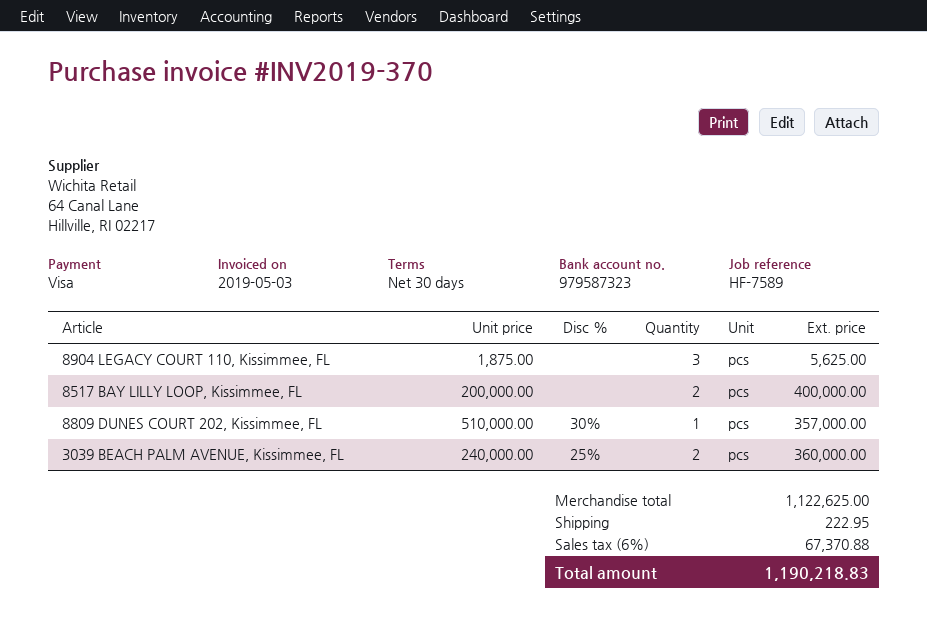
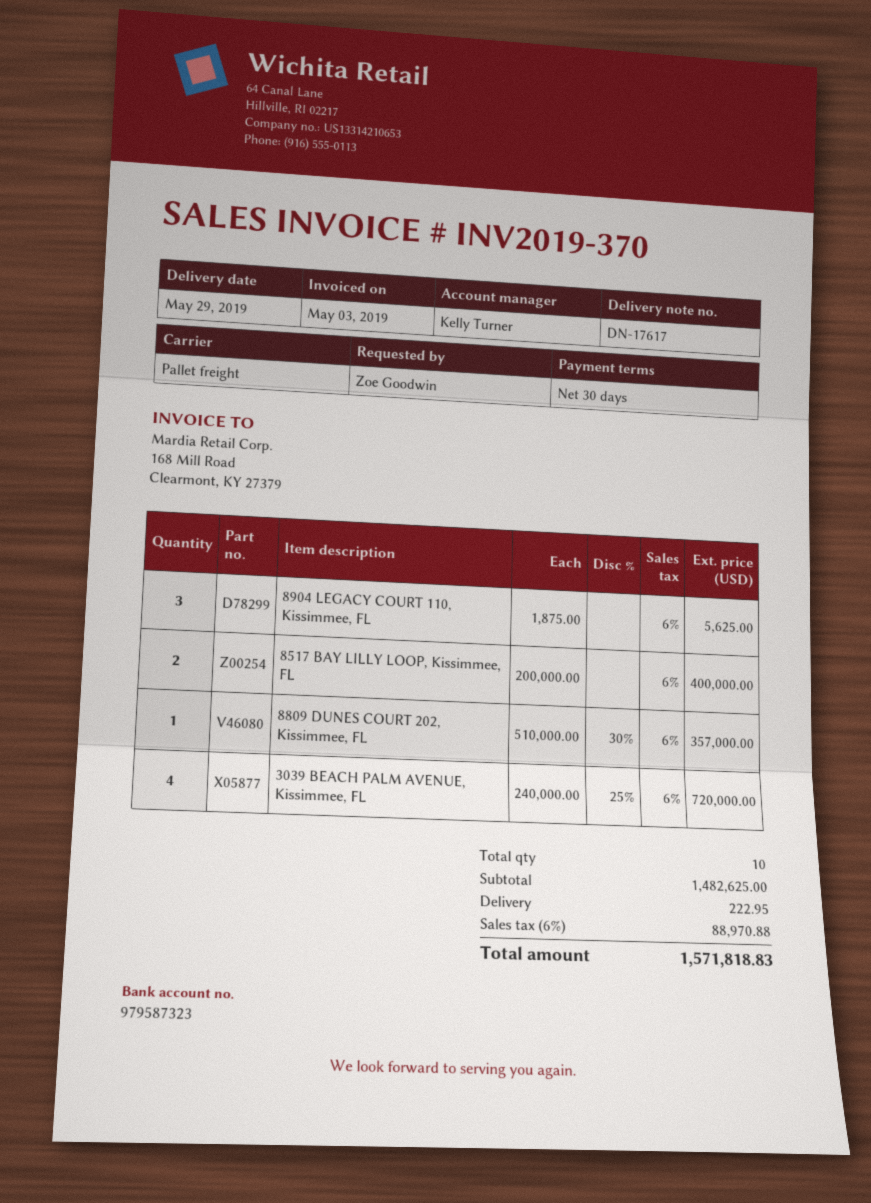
3039 BEACH PALM AVENUE, Kissimmee, FL: 2 x 240000.00 - 25% = 360000.00 -> 4 x 240000.00 - 25% = 720000.00
subtotal: 1122625.00 -> 1482625.00
tax: 6% = 67370.88 -> 6% = 88970.88
total: 1190218.83 -> 1571818.83

